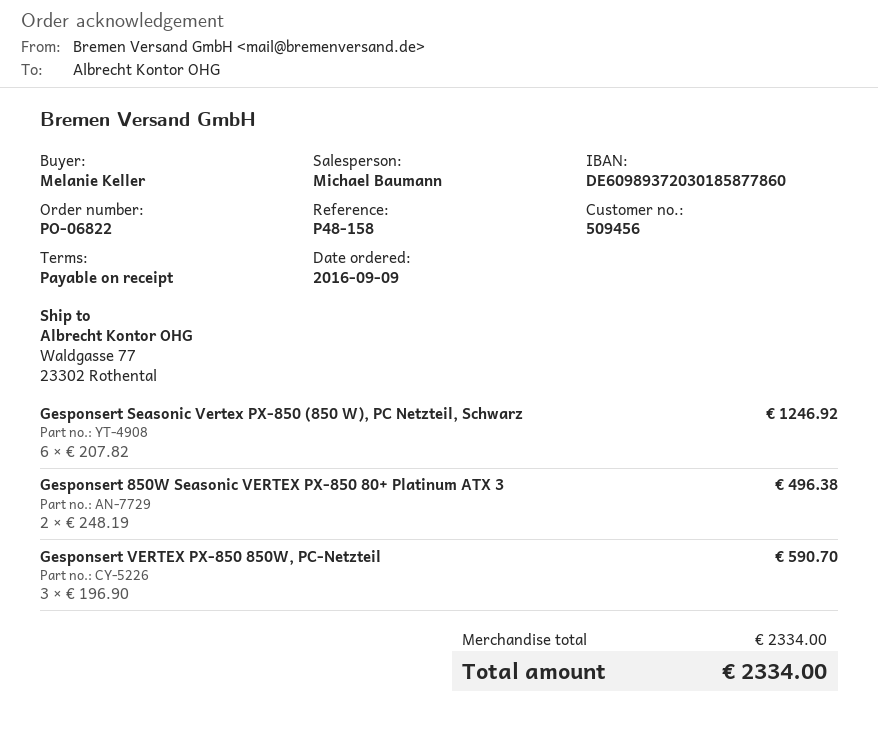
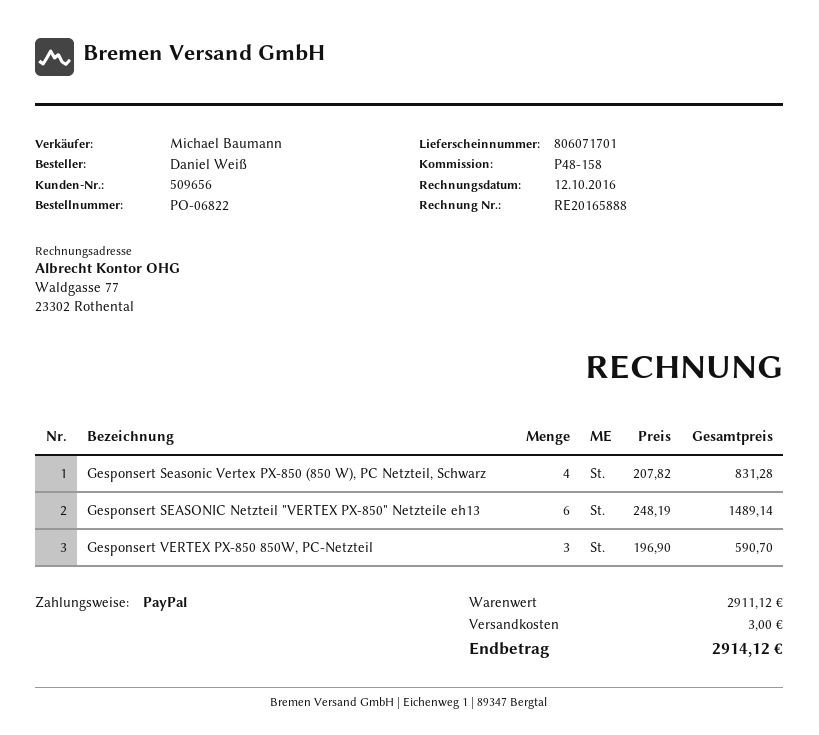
customer number: 509456 -> 509656
ordered by: Melanie Keller -> Daniel Weiß
Gesponsert Seasonic Vertex PX-850 (850 W), PC Netzteil, Schwarz: 6 x 207.82 = 1246.92 -> 4 x 207.82 = 831.28
Gesponsert 850W Seasonic VERTEX PX-850 80+ Platinum ATX 3: 2 x 248.19 = 496.38 -> none
Gesponsert SEASONIC Netzteil "VERTEX PX-850" Netzteile eh13: none -> 6 x 248.19 = 1489.14
subtotal: 2334.00 -> 2911.12
shipping: none -> 3.00
total: 2334.00 -> 2914.12

